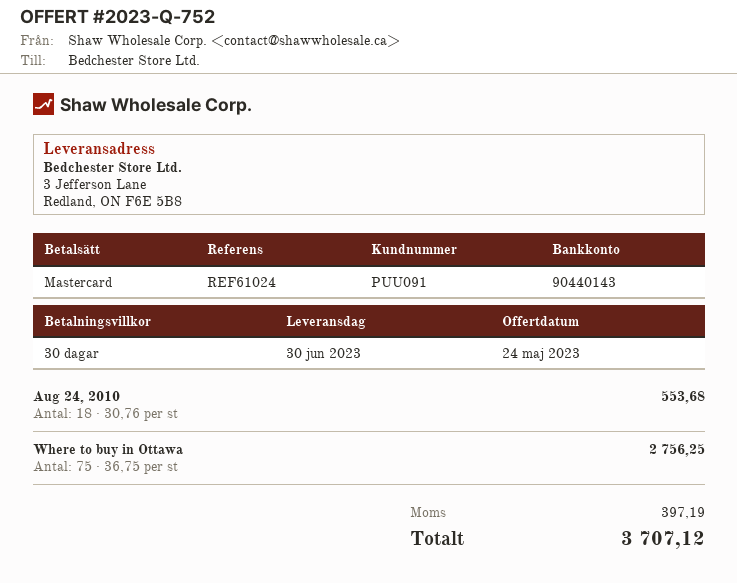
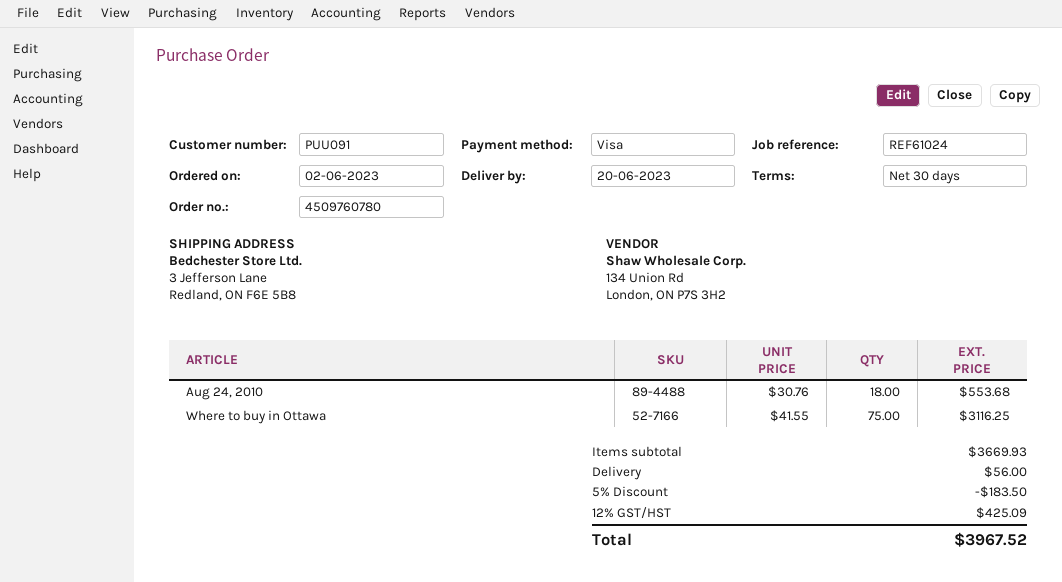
delivery date: 2023-06-30 -> 2023-06-20
payment method: Mastercard -> Visa
Where to buy in Ottawa: 75 x 36.75 = 2756.25 -> 75 x 41.55 = 3116.25
discount: none -> 5% = 183.50
shipping: none -> 56.00
tax: 397.19 -> 425.09
total: 3707.12 -> 3967.52

